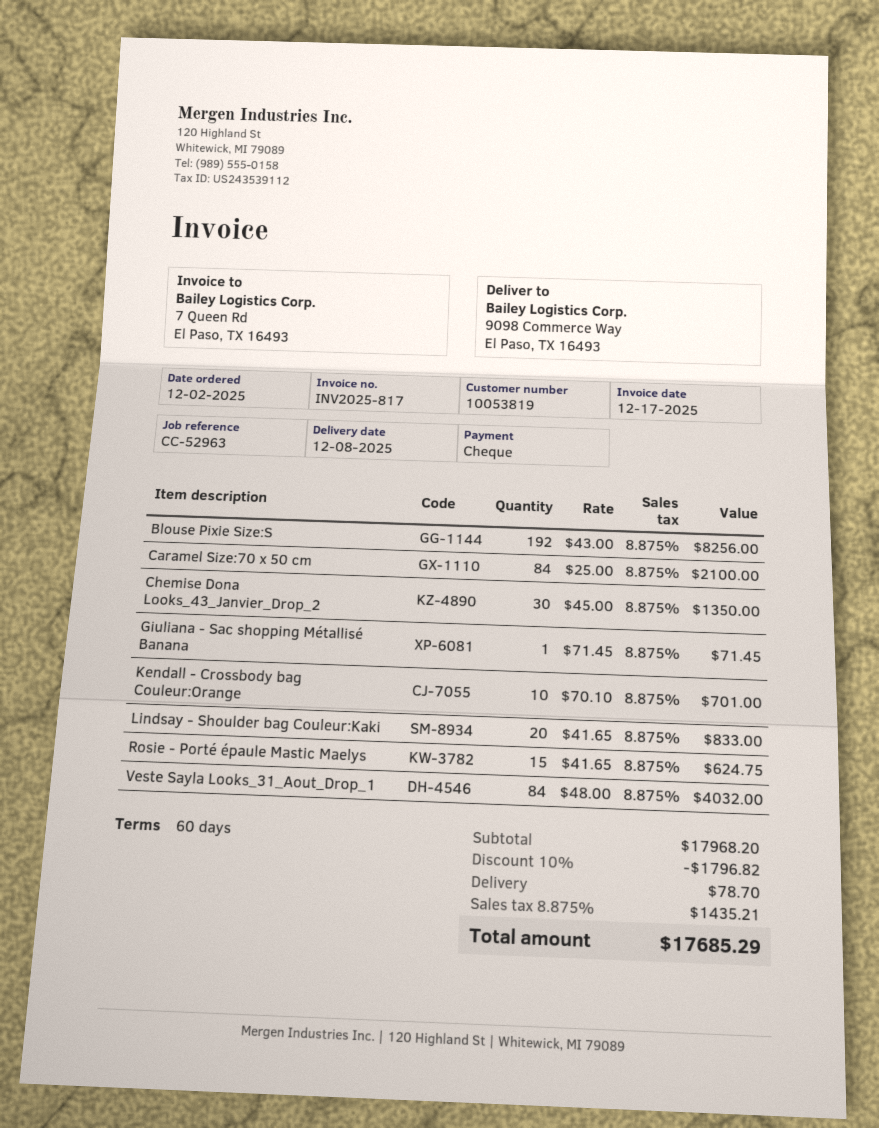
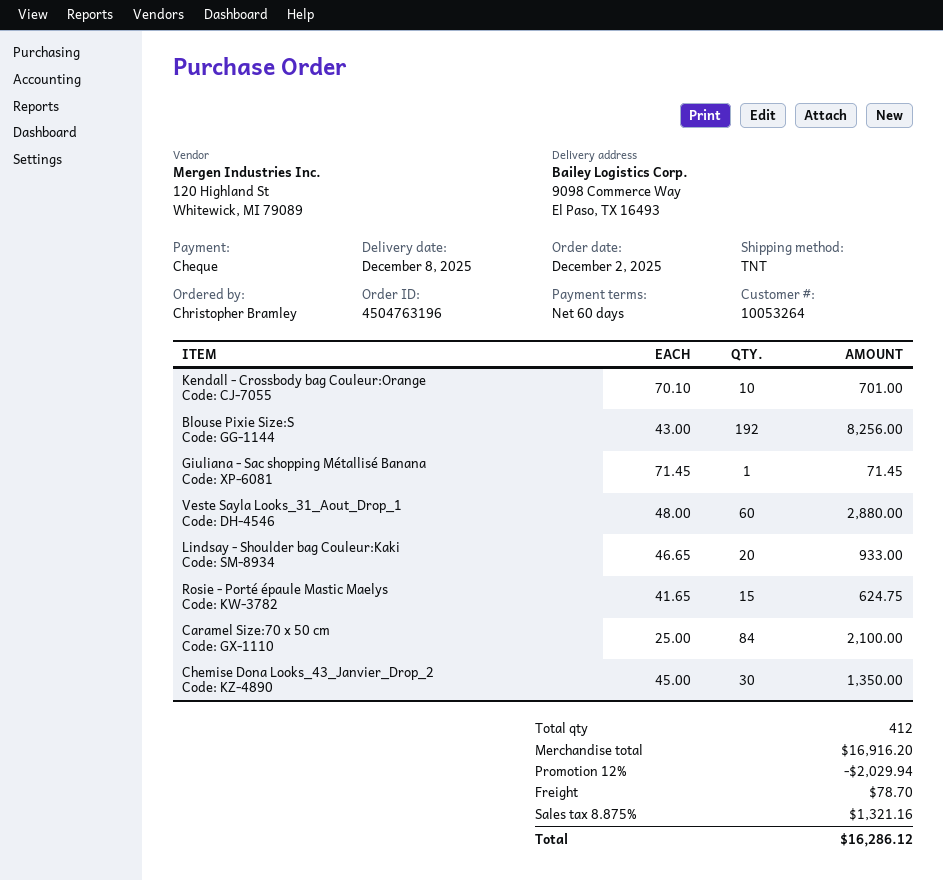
customer number: 10053819 -> 10053264
Lindsay - Shoulder bag Couleur:Kaki: 20 x 41.65 = 833.00 -> 20 x 46.65 = 933.00
Veste Sayla Looks_31_Aout_Drop_1: 84 x 48.00 = 4032.00 -> 60 x 48.00 = 2880.00
subtotal: 17968.20 -> 16916.20
discount: 10% = 1796.82 -> 12% = 2029.94
tax: 8.875% = 1435.21 -> 8.875% = 1321.16
total: 17685.29 -> 16286.12

